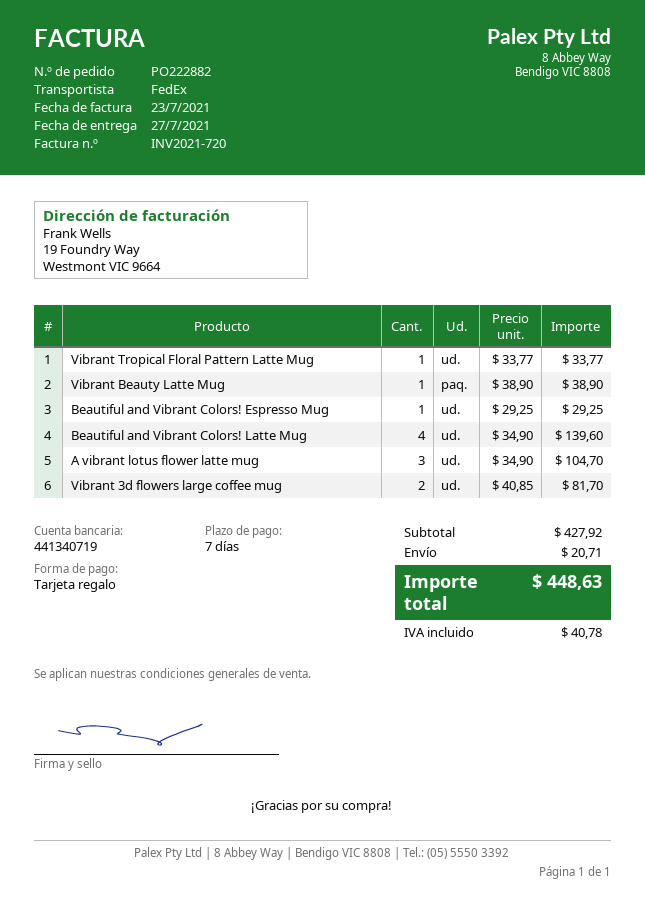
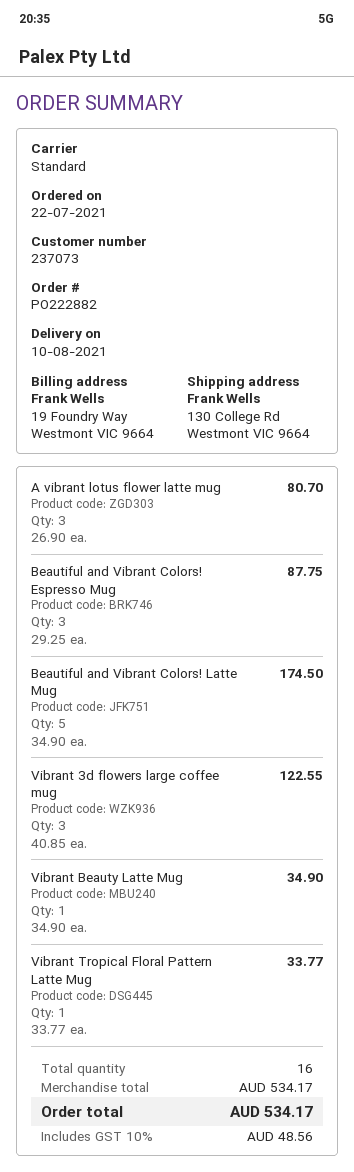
delivery date: 2021-07-27 -> 2021-08-10
shipping method: FedEx -> standard
Vibrant Beauty Latte Mug: 1 x 38.90 = 38.90 -> 1 x 34.90 = 34.90
Beautiful and Vibrant Colors! Espresso Mug: 1 x 29.25 = 29.25 -> 3 x 29.25 = 87.75
Beautiful and Vibrant Colors! Latte Mug: 4 x 34.90 = 139.60 -> 5 x 34.90 = 174.50
A vibrant lotus flower latte mug: 3 x 34.90 = 104.70 -> 3 x 26.90 = 80.70
Vibrant 3d flowers large coffee mug: 2 x 40.85 = 81.70 -> 3 x 40.85 = 122.55
subtotal: 427.92 -> 534.17
shipping: 20.71 -> none
tax: 40.78 -> 48.56
total: 448.63 -> 534.17

